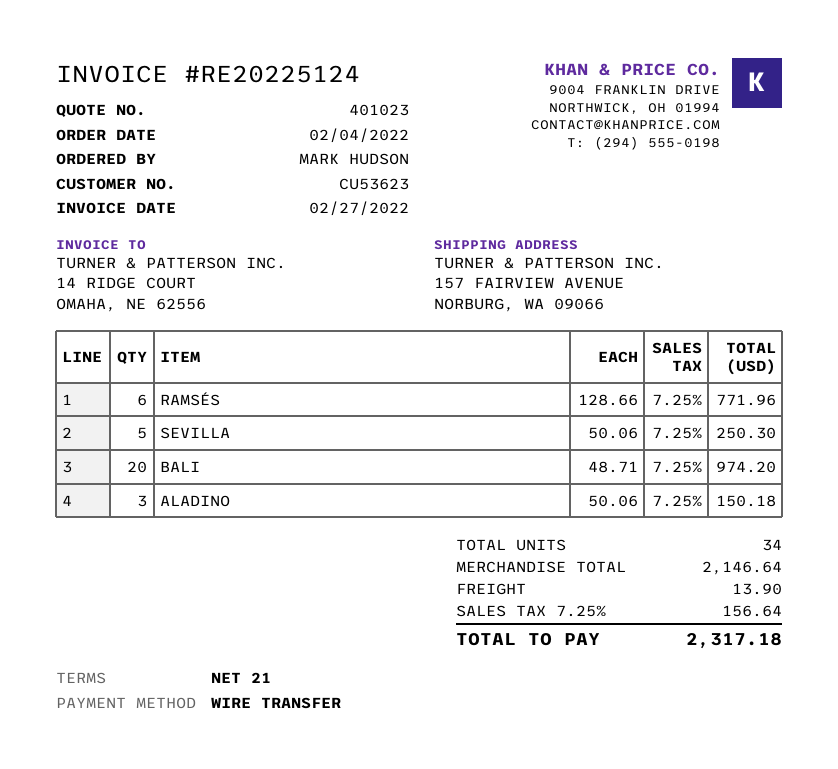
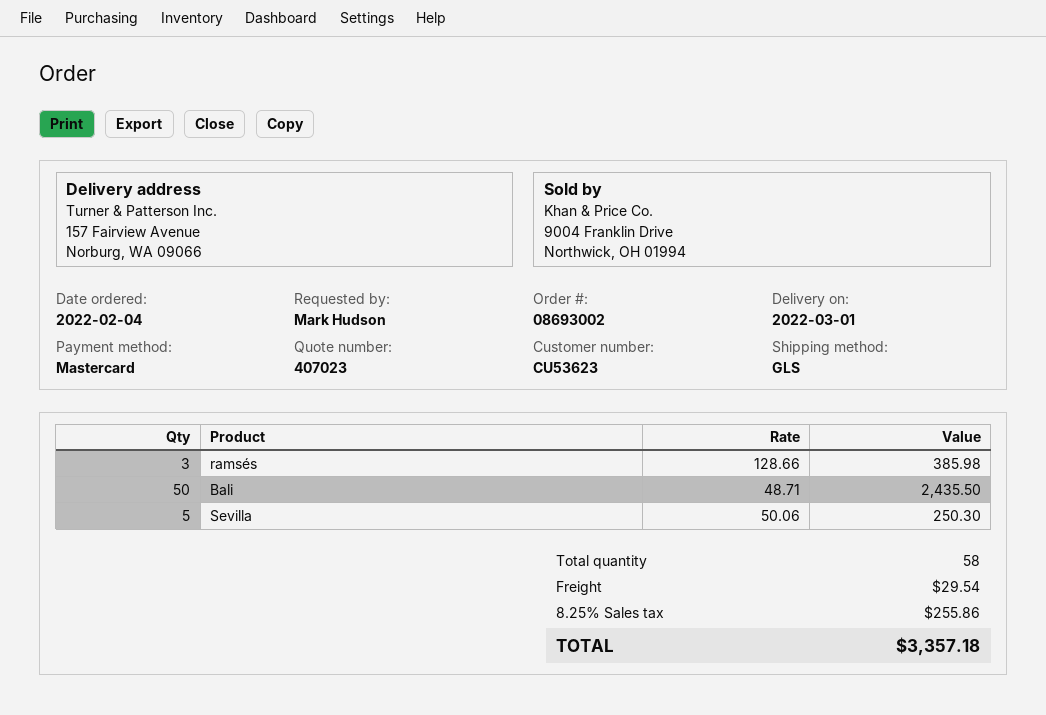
quote number: 401023 -> 407023
payment method: bank transfer -> Mastercard
RAMSÉS: 6 x 128.66 = 771.96 -> 3 x 128.66 = 385.98
BALI: 20 x 48.71 = 974.20 -> 50 x 48.71 = 2435.50
ALADINO: 3 x 50.06 = 150.18 -> none
total quantity: 34 -> 58
shipping: 13.90 -> 29.54
tax: 7.25% = 156.64 -> 8.25% = 255.86
total: 2317.18 -> 3357.18

